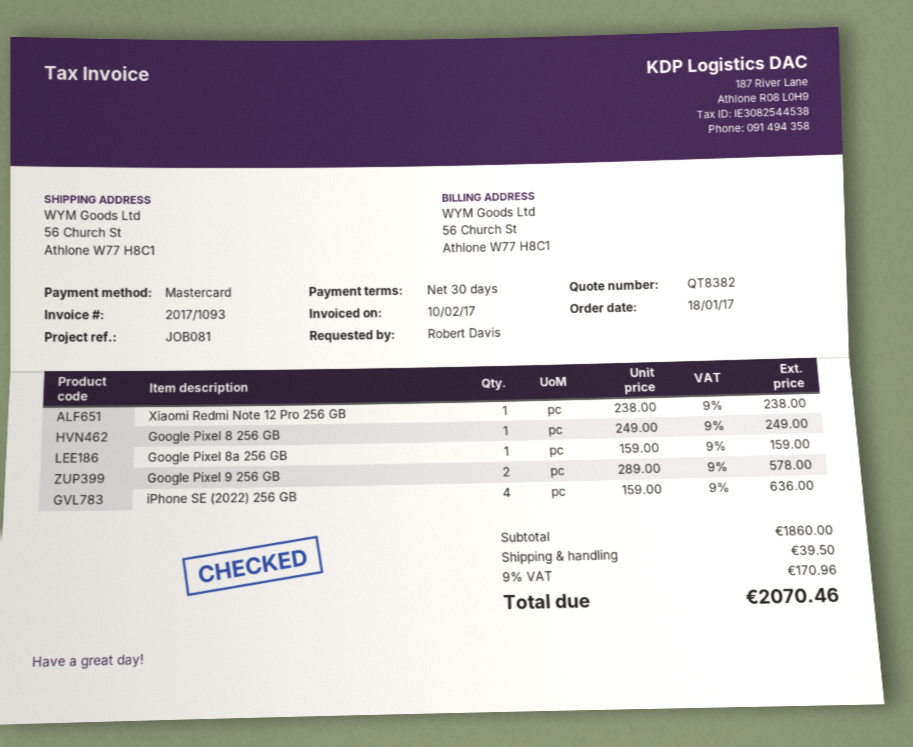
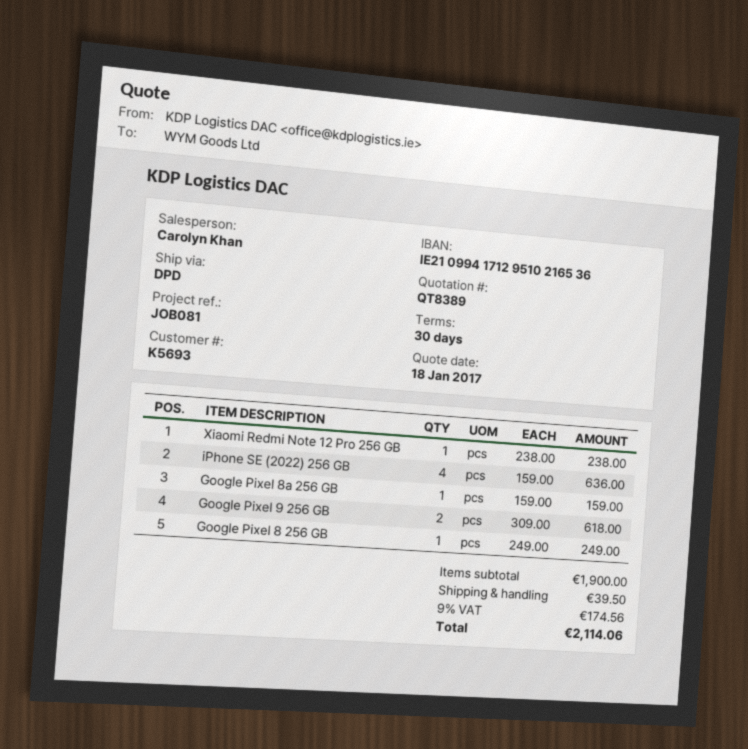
quote number: QT8382 -> QT8389
Google Pixel 9 256 GB: 2 x 289.00 = 578.00 -> 2 x 309.00 = 618.00
subtotal: 1860.00 -> 1900.00
tax: 9% = 170.96 -> 9% = 174.56
total: 2070.46 -> 2114.06

